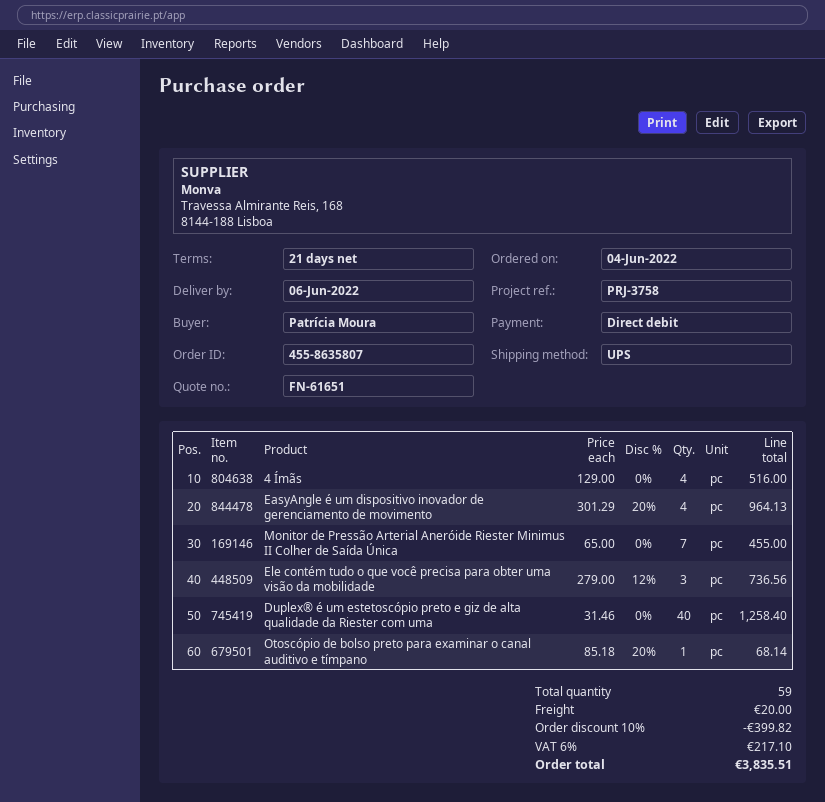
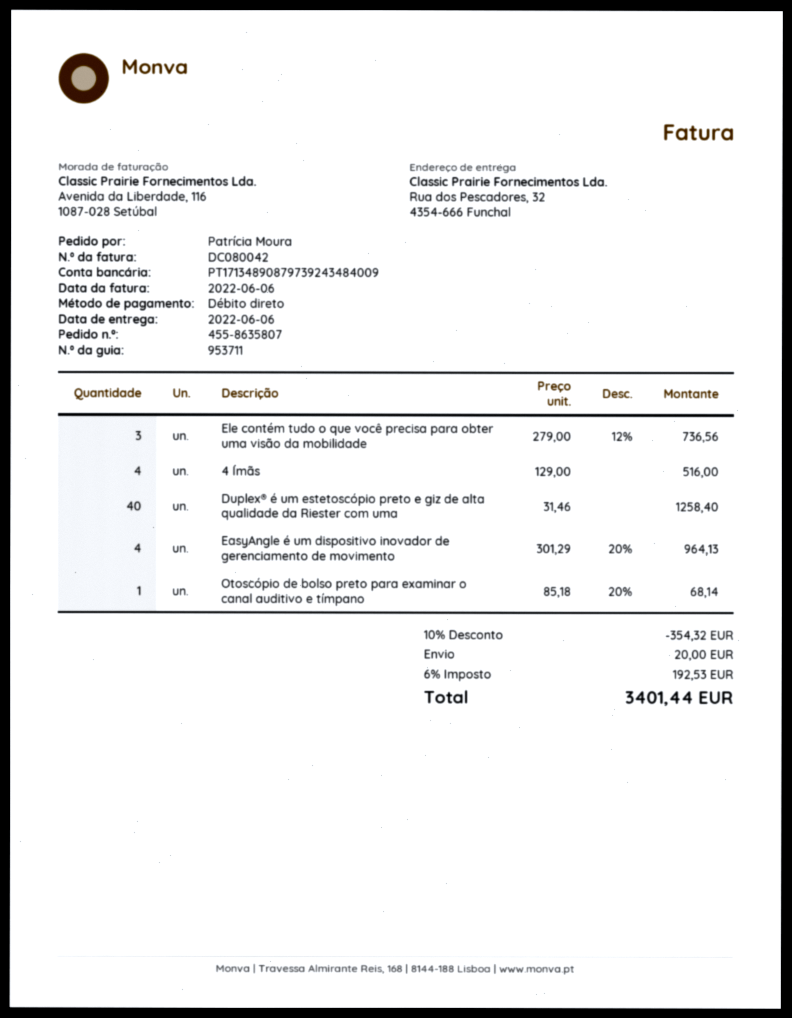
Monitor de Pressão Arterial Aneróide Riester Minimus II Colher de Saída Única: 7 x 65.00 = 455.00 -> none
discount: 10% = 399.82 -> 10% = 354.32
tax: 6% = 217.10 -> 6% = 192.53
total: 3835.51 -> 3401.44

